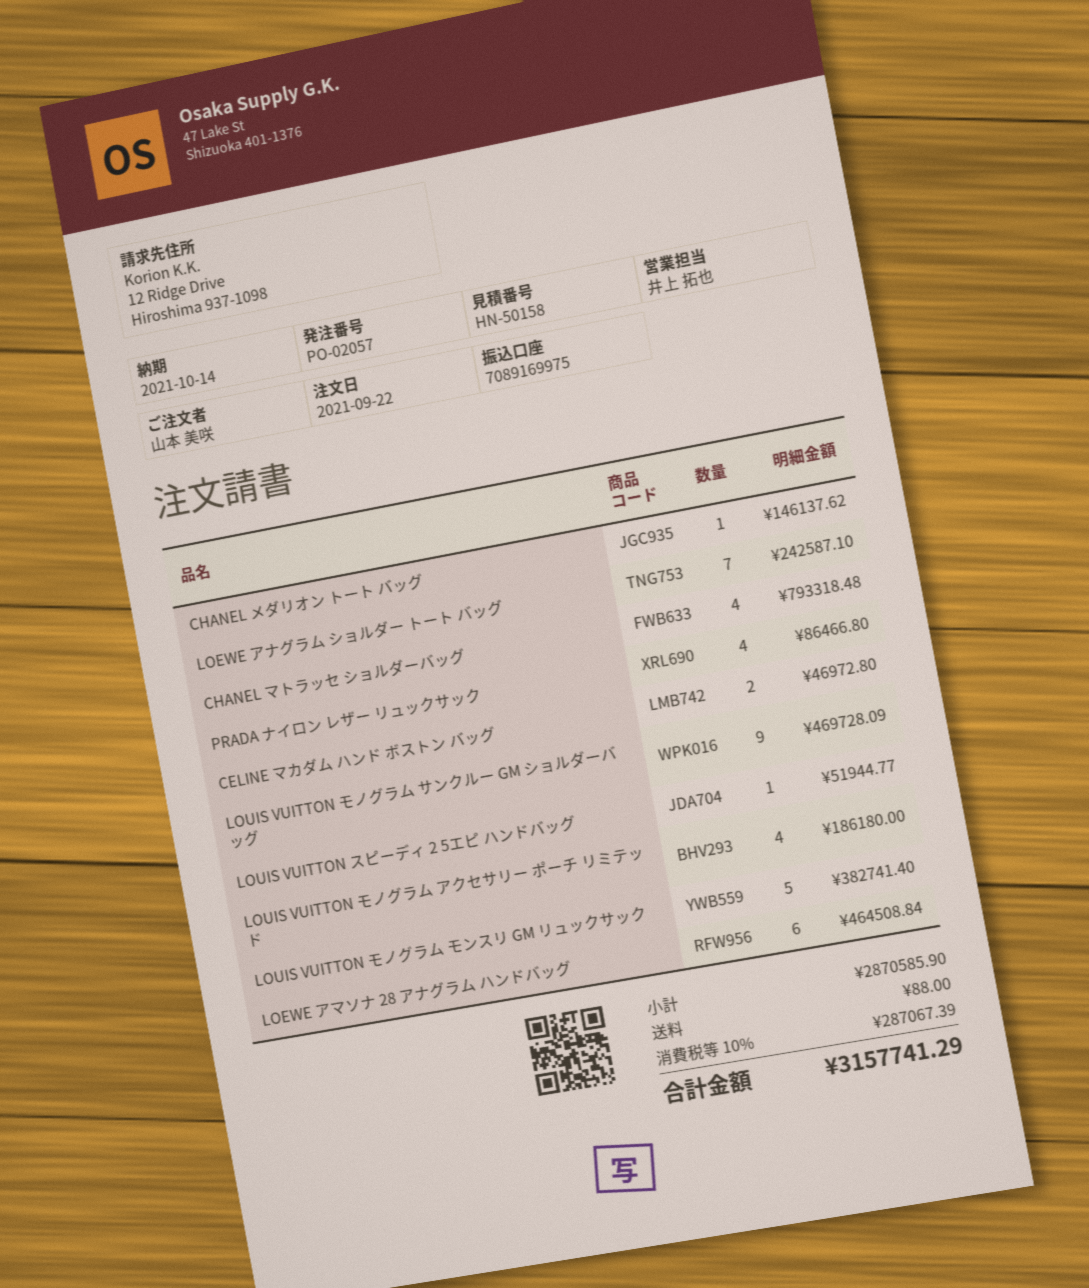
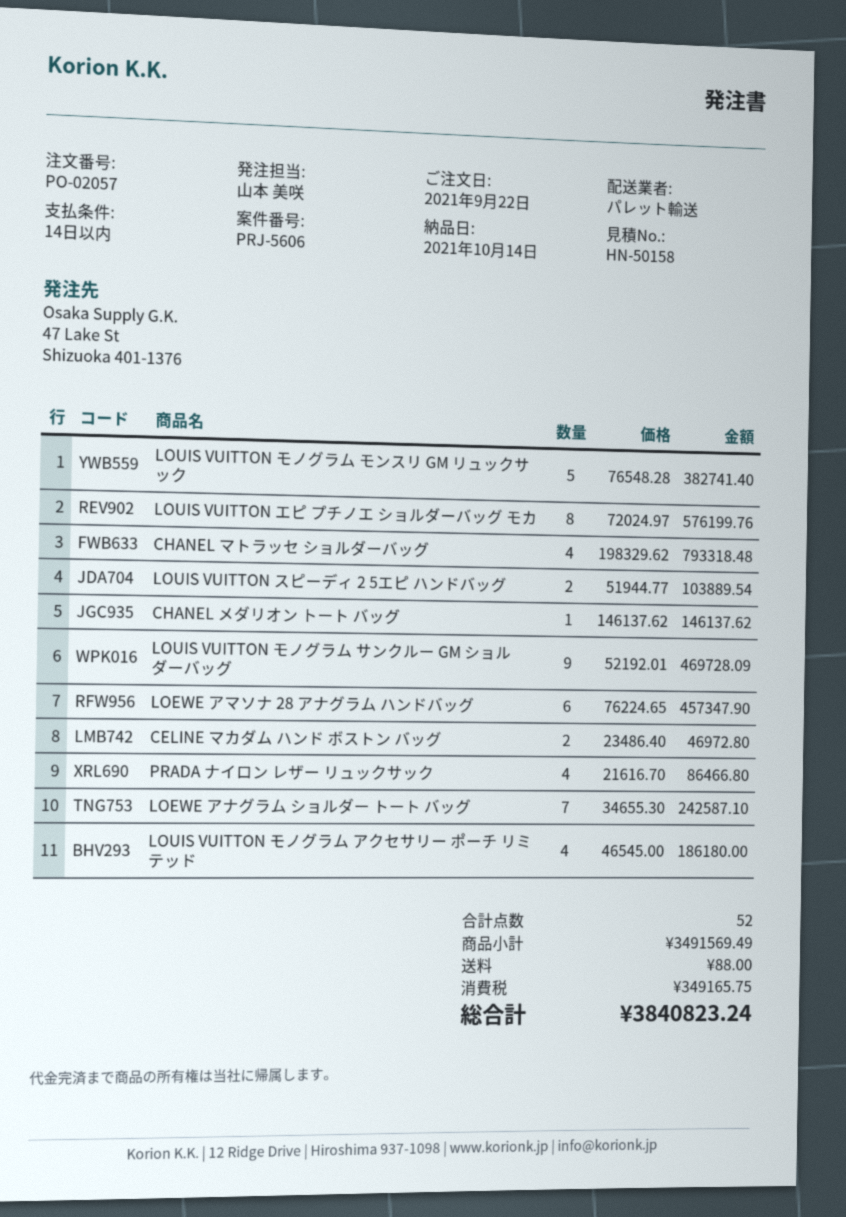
LOUIS VUITTON スピーディ 2 5エピ ハンドバッグ: 1 for 51944.77 -> 2 for 103889.54
LOEWE アマソナ 28 アナグラム ハンドバッグ: 6 for 464508.84 -> 6 for 457347.90
LOUIS VUITTON エピ プチノエ ショルダーバッグ モカ: none -> 8 for 576199.76
subtotal: 2870585.90 -> 3491569.49
tax: 287067.39 -> 349165.75
total: 3157741.29 -> 3840823.24

